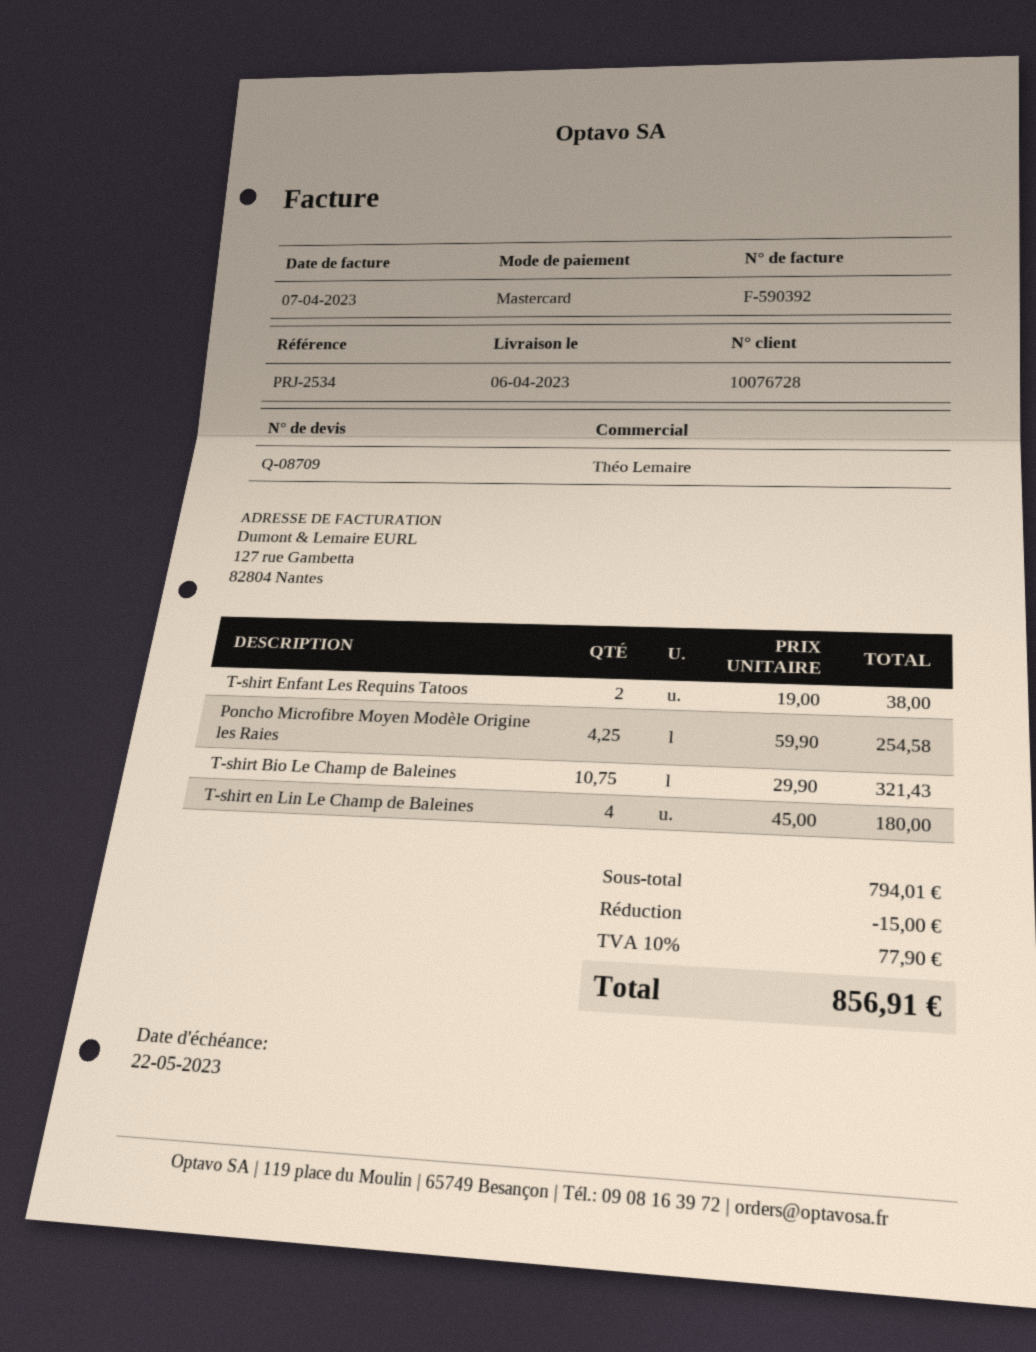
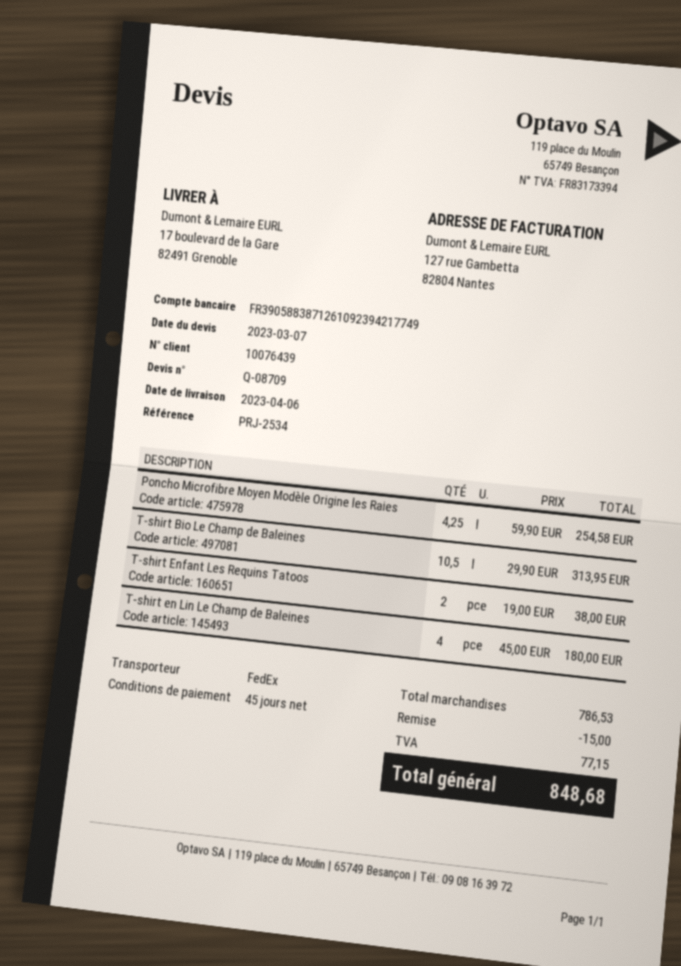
customer number: 10076728 -> 10076439
T-shirt Bio Le Champ de Baleines: 10.75 x 29.90 = 321.43 -> 10.5 x 29.90 = 313.95
subtotal: 794.01 -> 786.53
tax: 77.90 -> 77.15
total: 856.91 -> 848.68

